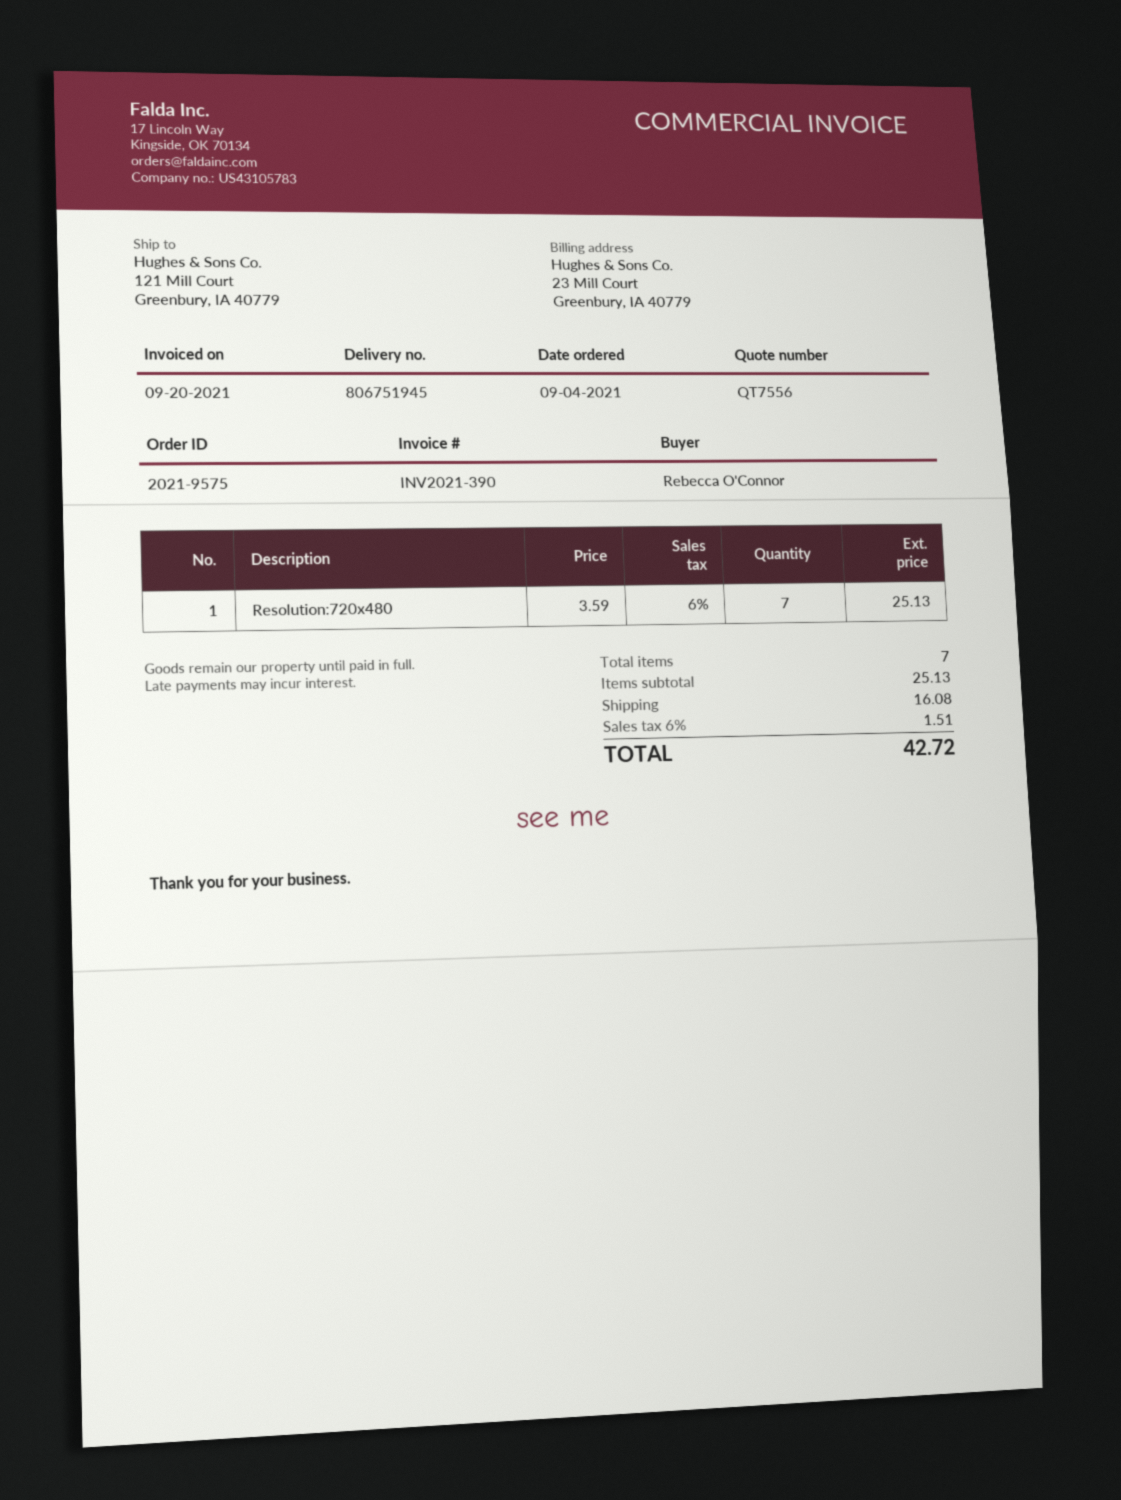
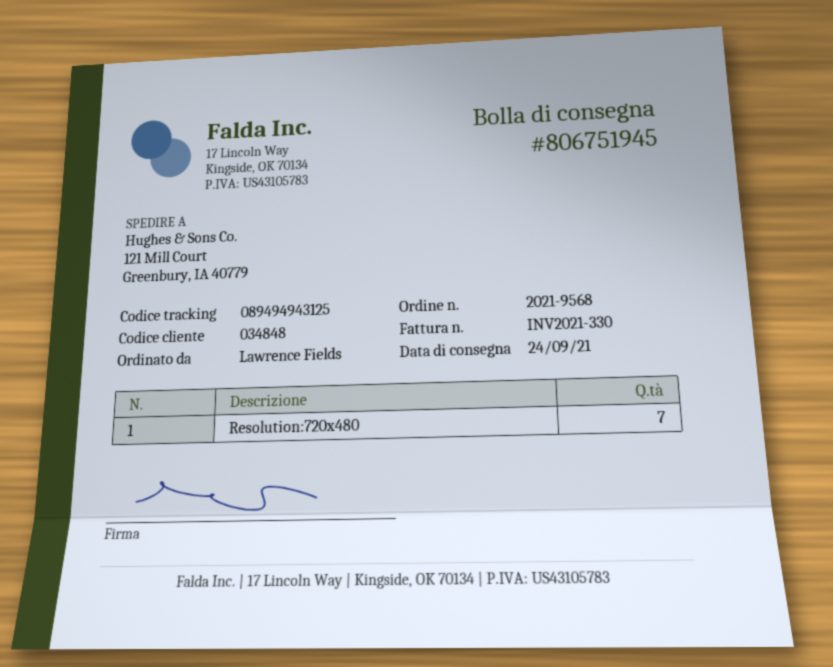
order number: 2021-9575 -> 2021-9568
invoice number: INV2021-390 -> INV2021-330
ordered by: Rebecca O'Connor -> Lawrence Fields

